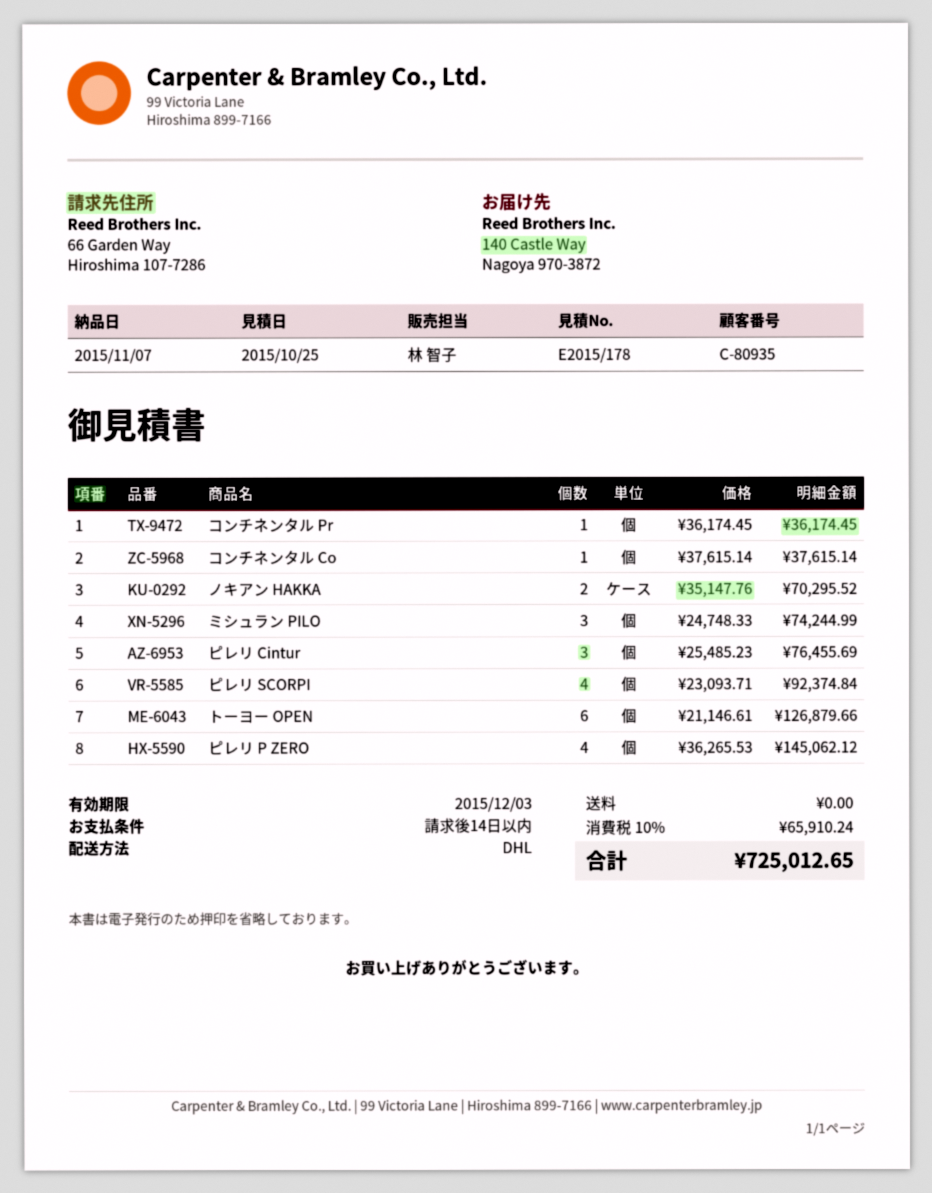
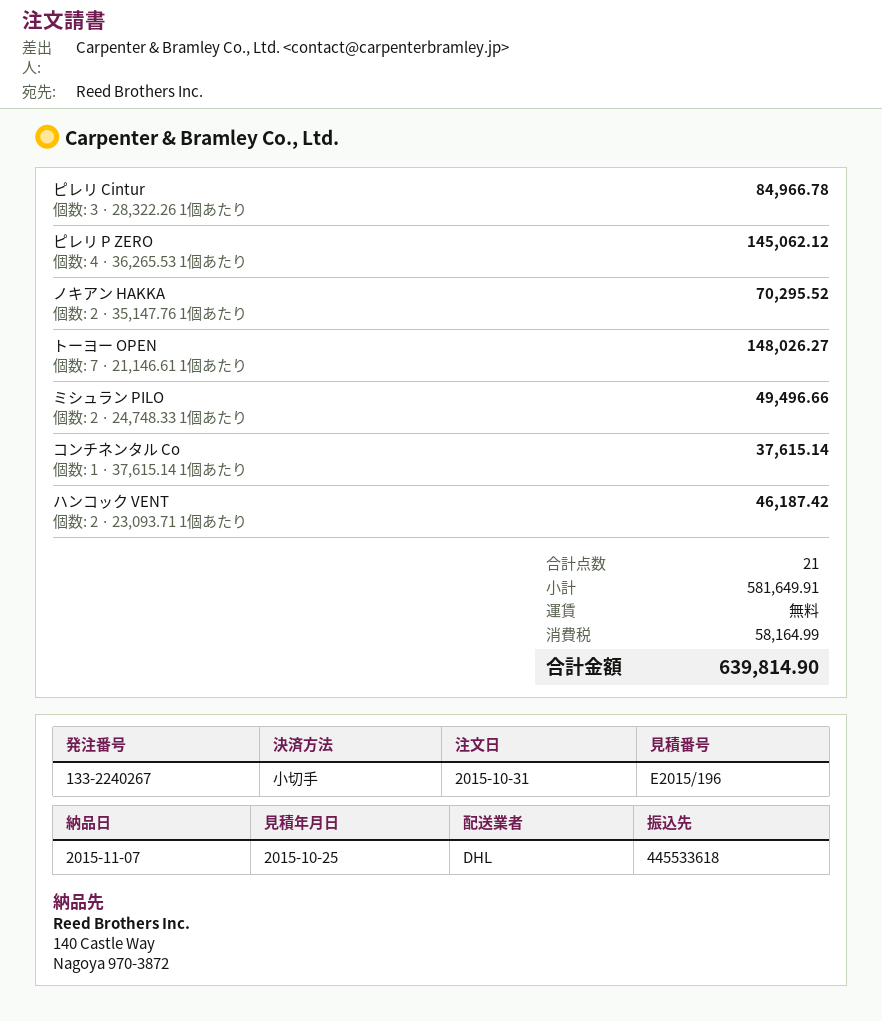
quote number: E2015/178 -> E2015/196
コンチネンタル Pr: 1 x 36174.45 = 36174.45 -> none
ミシュラン PILO: 3 x 24748.33 = 74244.99 -> 2 x 24748.33 = 49496.66
ピレリ Cintur: 3 x 25485.23 = 76455.69 -> 3 x 28322.26 = 84966.78
ピレリ SCORPI: 4 x 23093.71 = 92374.84 -> none
トーヨー OPEN: 6 x 21146.61 = 126879.66 -> 7 x 21146.61 = 148026.27
ハンコック VENT: none -> 2 x 23093.71 = 46187.42
tax: 65910.24 -> 58164.99
total: 725012.65 -> 639814.90

